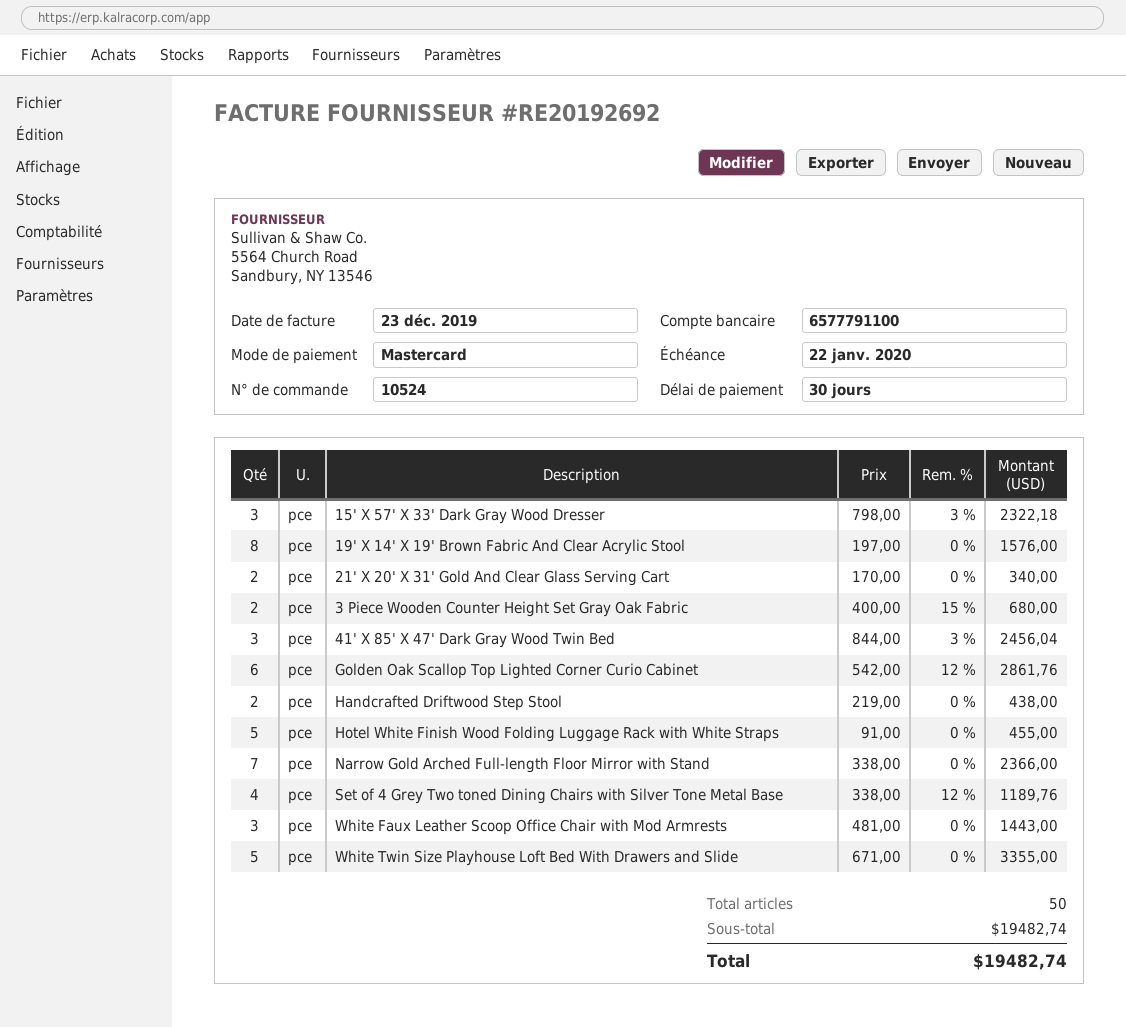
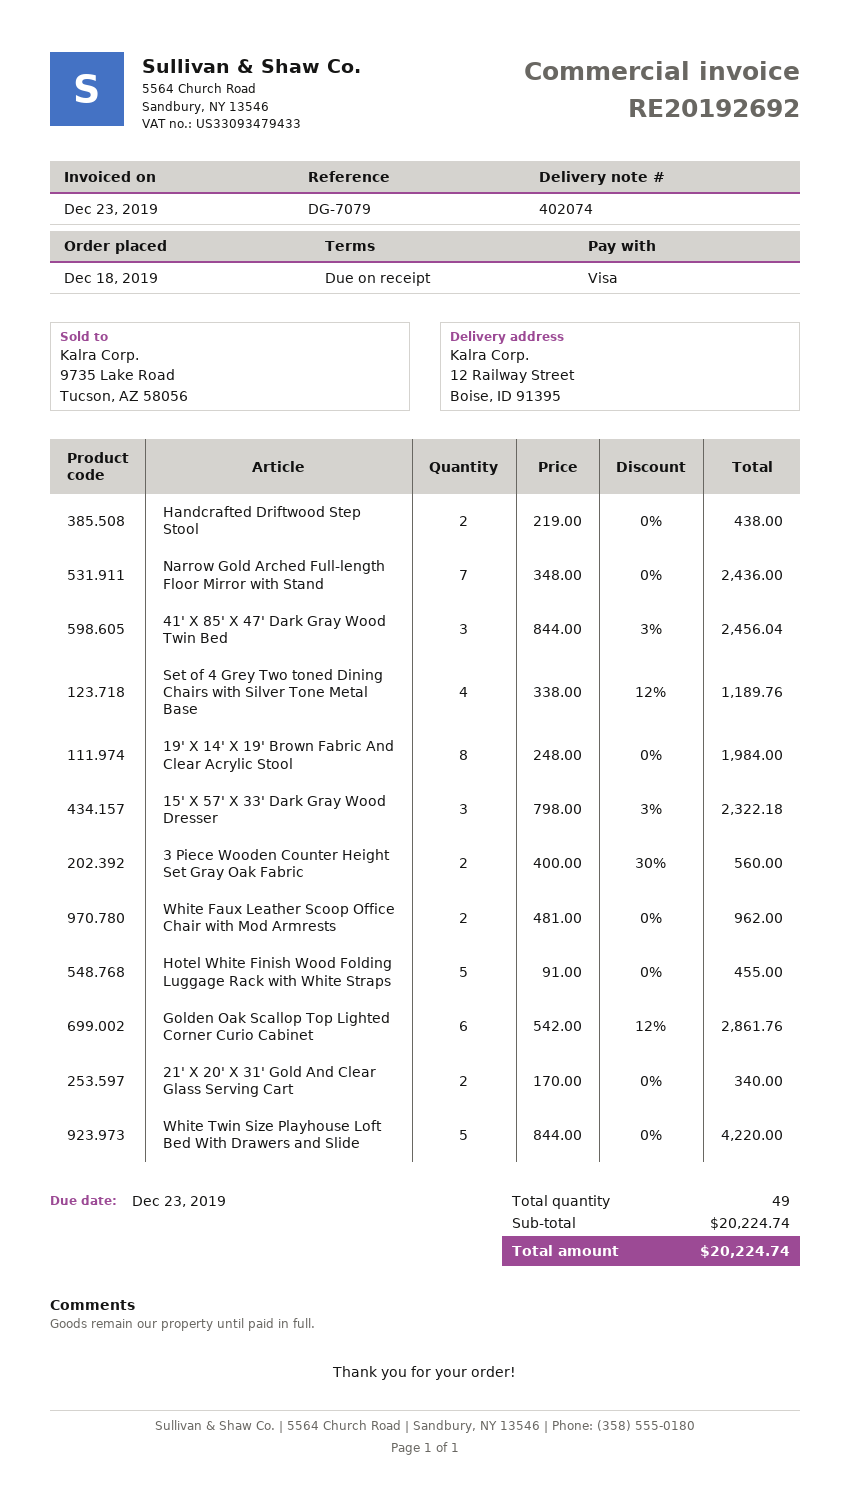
payment terms: 30 days -> on receipt
due date: 2020-01-22 -> 2019-12-23
payment method: Mastercard -> Visa
19' X 14' X 19' Brown Fabric And Clear Acrylic Stool: 8 x 197.00 = 1576.00 -> 8 x 248.00 = 1984.00
3 Piece Wooden Counter Height Set Gray Oak Fabric: 2 x 400.00 - 15% = 680.00 -> 2 x 400.00 - 30% = 560.00
Narrow Gold Arched Full-length Floor Mirror with Stand: 7 x 338.00 = 2366.00 -> 7 x 348.00 = 2436.00
White Faux Leather Scoop Office Chair with Mod Armrests: 3 x 481.00 = 1443.00 -> 2 x 481.00 = 962.00
White Twin Size Playhouse Loft Bed With Drawers and Slide: 5 x 671.00 = 3355.00 -> 5 x 844.00 = 4220.00
total quantity: 50 -> 49
subtotal: 19482.74 -> 20224.74
total: 19482.74 -> 20224.74

